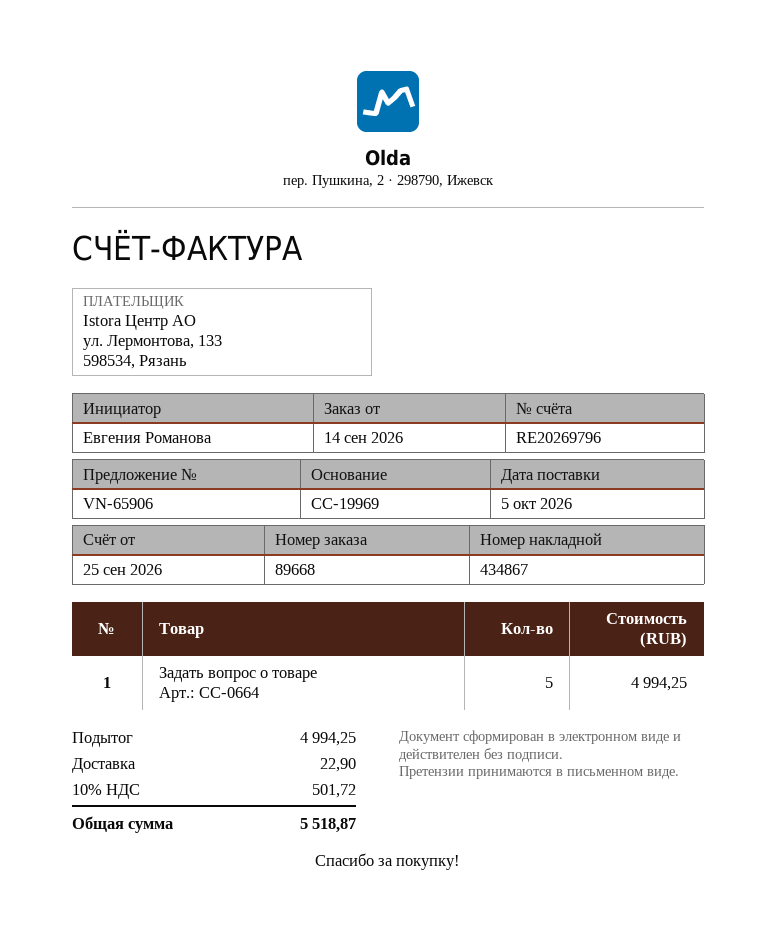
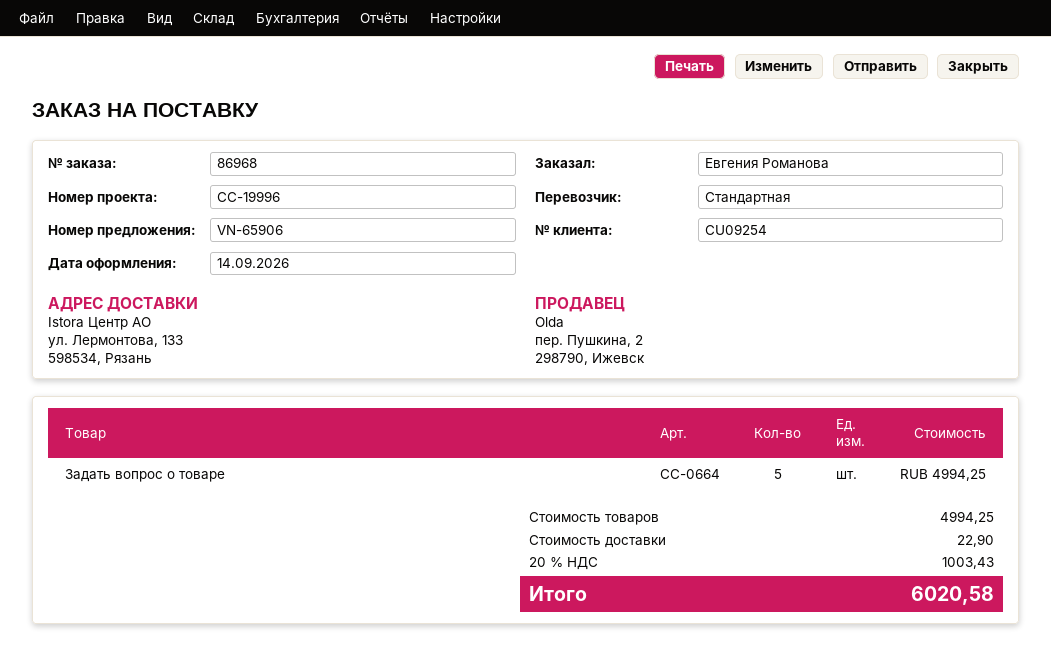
order number: 89668 -> 86968
reference: CC-19969 -> CC-19996
tax: 10% = 501.72 -> 20% = 1003.43
total: 5518.87 -> 6020.58

